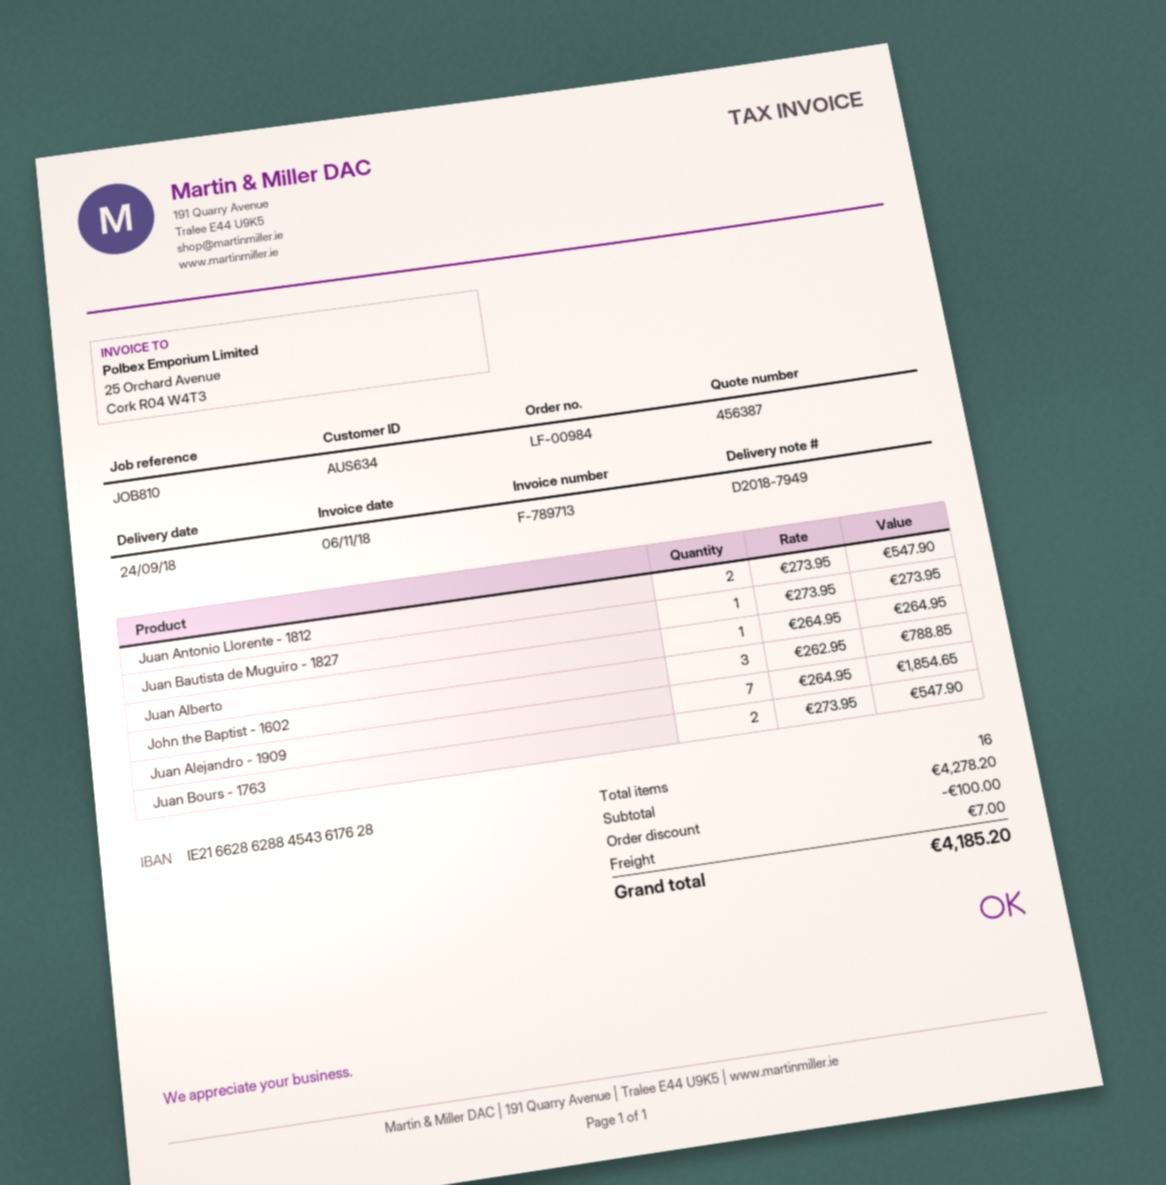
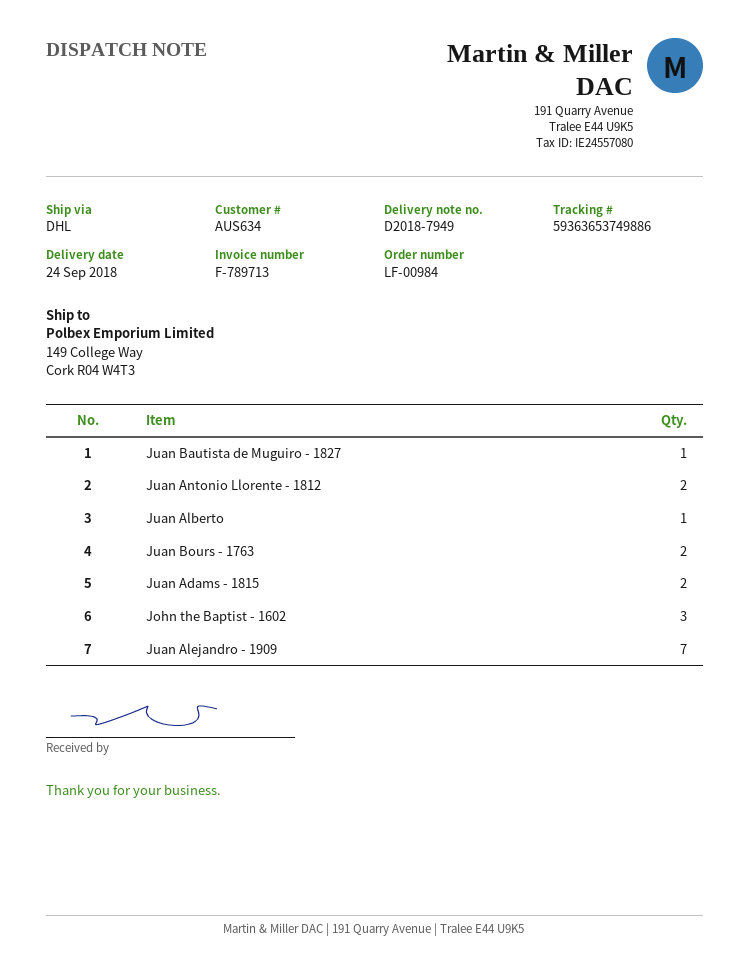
Juan Adams - 1815: none -> 2

